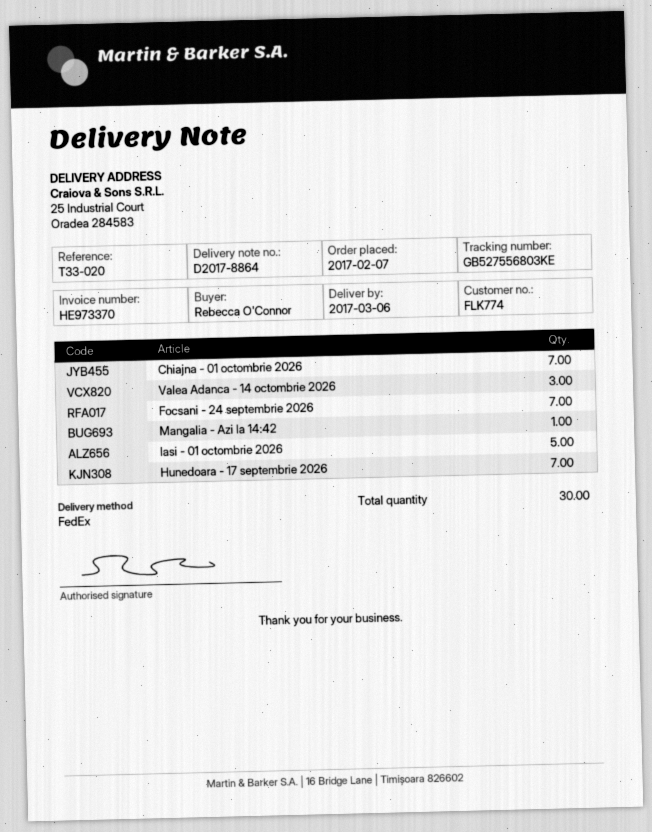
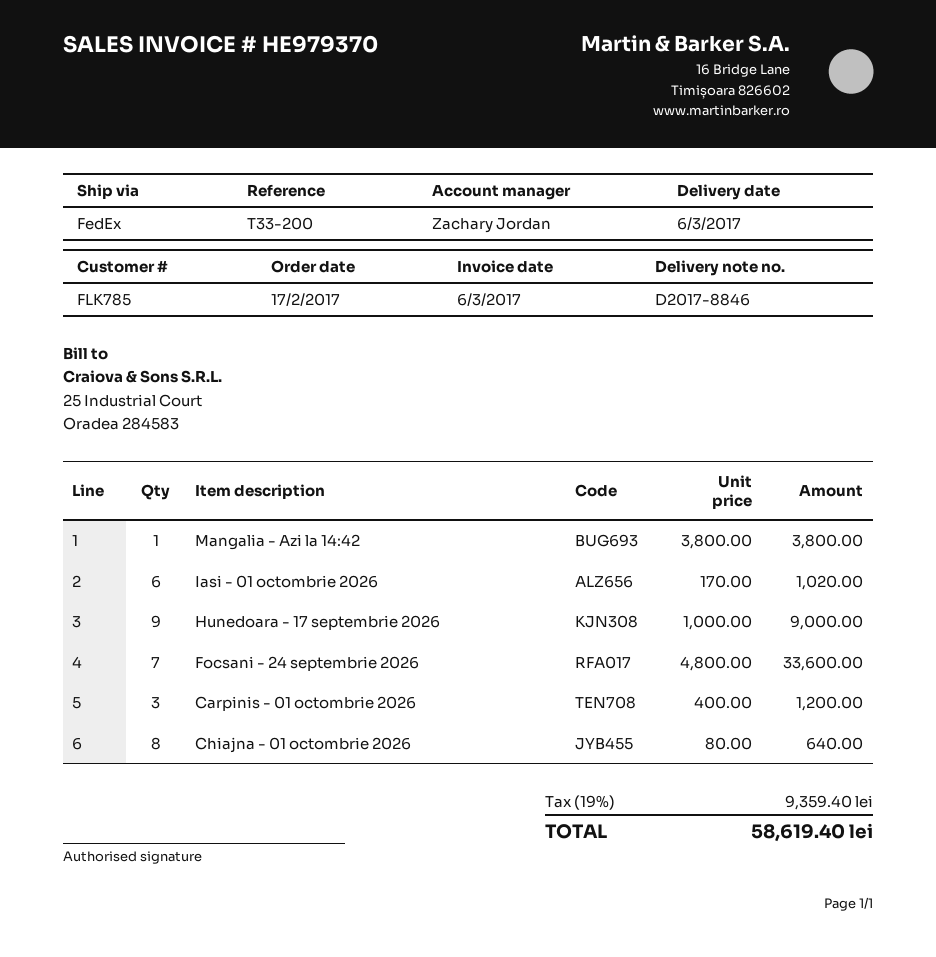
order date: 2017-02-07 -> 2017-02-17
delivery note number: D2017-8864 -> D2017-8846
invoice number: HE973370 -> HE979370
customer number: FLK774 -> FLK785
reference: T33-020 -> T33-200
Chiajna - 01 octombrie 2026: 7 -> 8
Valea Adanca - 14 octombrie 2026: 3 -> none
Iasi - 01 octombrie 2026: 5 -> 6
Hunedoara - 17 septembrie 2026: 7 -> 9
Carpinis - 01 octombrie 2026: none -> 3

